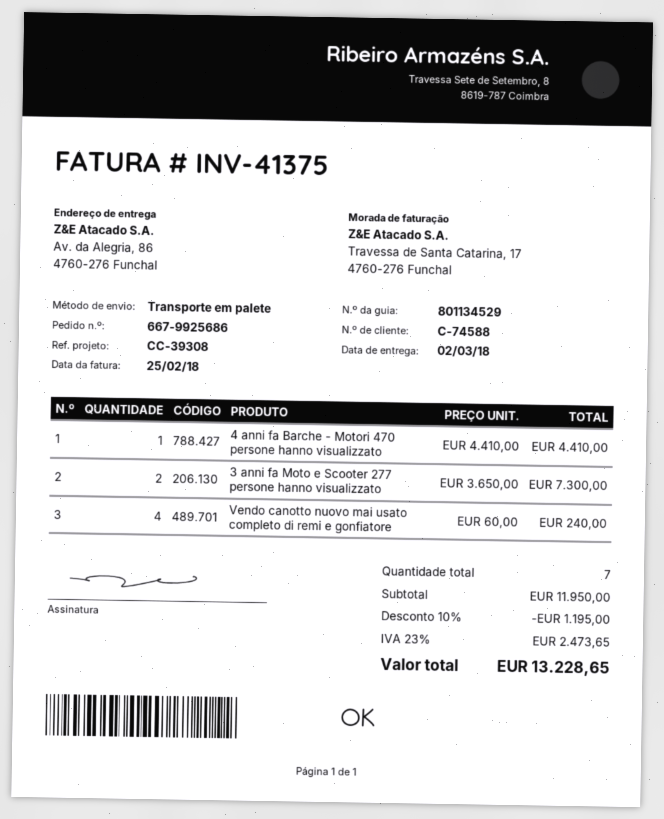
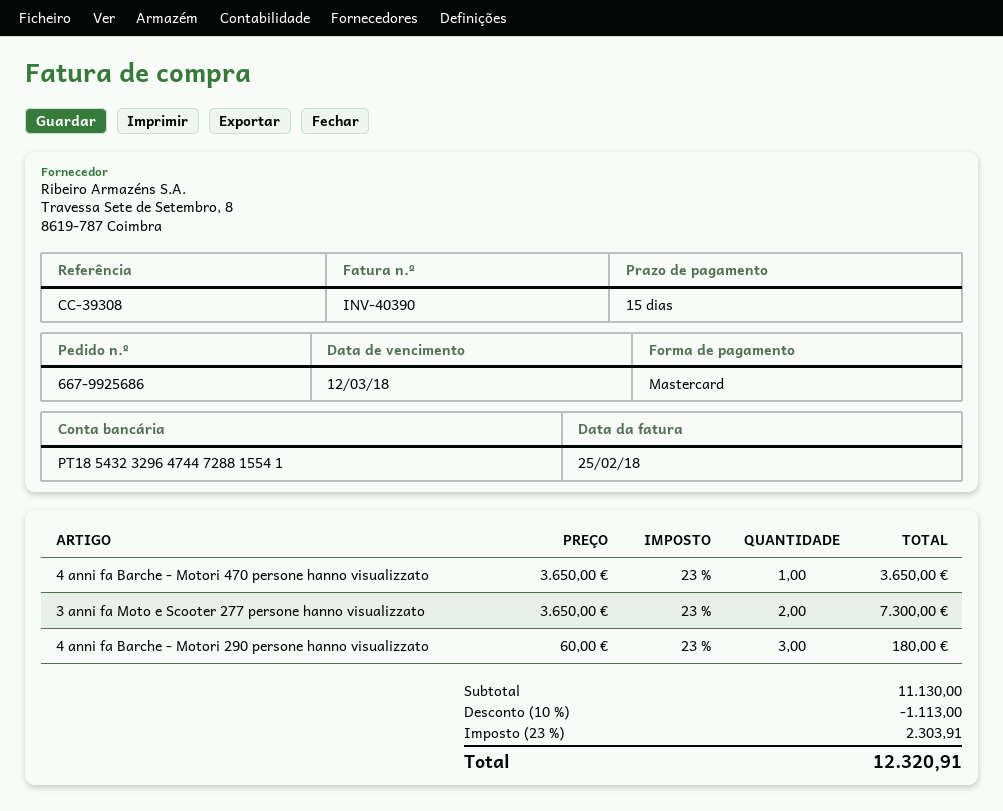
invoice number: INV-41375 -> INV-40390
4 anni fa Barche - Motori 470 persone hanno visualizzato: 1 x 4410.00 = 4410.00 -> 1 x 3650.00 = 3650.00
Vendo canotto nuovo mai usato completo di remi e gonfiatore: 4 x 60.00 = 240.00 -> none
4 anni fa Barche - Motori 290 persone hanno visualizzato: none -> 3 x 60.00 = 180.00
subtotal: 11950.00 -> 11130.00
discount: 10% = 1195.00 -> 10% = 1113.00
tax: 23% = 2473.65 -> 23% = 2303.91
total: 13228.65 -> 12320.91

